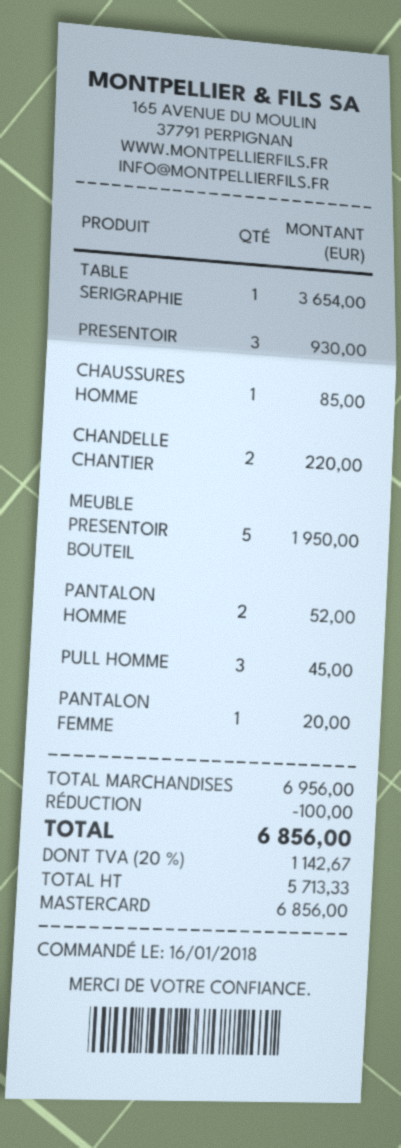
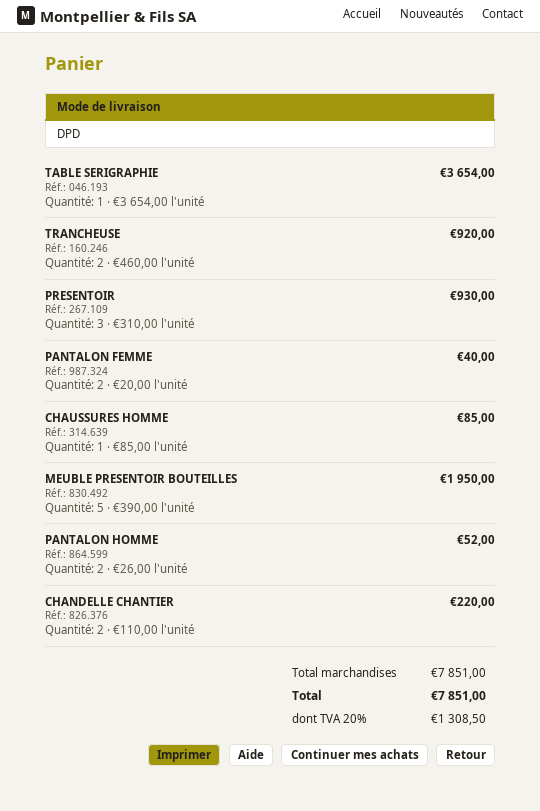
PULL HOMME: 3 for 45.00 -> none
PANTALON FEMME: 1 for 20.00 -> 2 for 40.00
TRANCHEUSE: none -> 2 for 920.00
subtotal: 6956.00 -> 7851.00
discount: 100.00 -> none
tax: 20% = 1142.67 -> 20% = 1308.50
total: 6856.00 -> 7851.00

